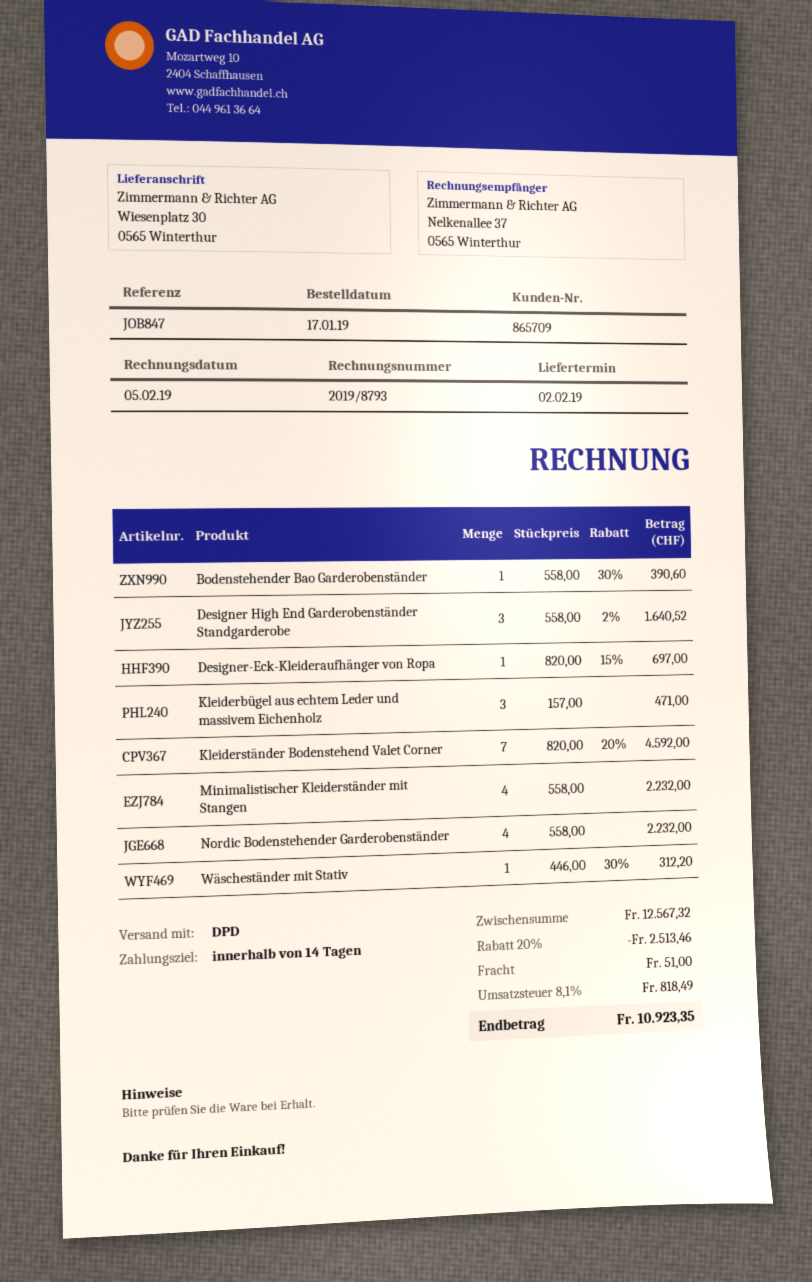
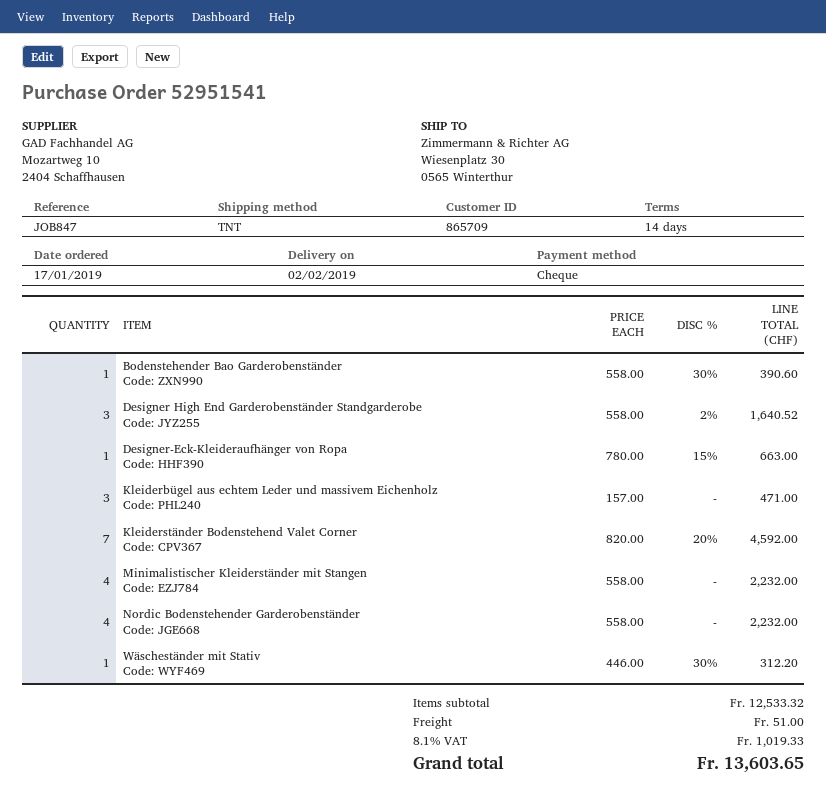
shipping method: DPD -> TNT
Designer-Eck-Kleideraufhänger von Ropa: 1 x 820.00 - 15% = 697.00 -> 1 x 780.00 - 15% = 663.00
subtotal: 12567.32 -> 12533.32
discount: 20% = 2513.46 -> none
tax: 8.1% = 818.49 -> 8.1% = 1019.33
total: 10923.35 -> 13603.65

